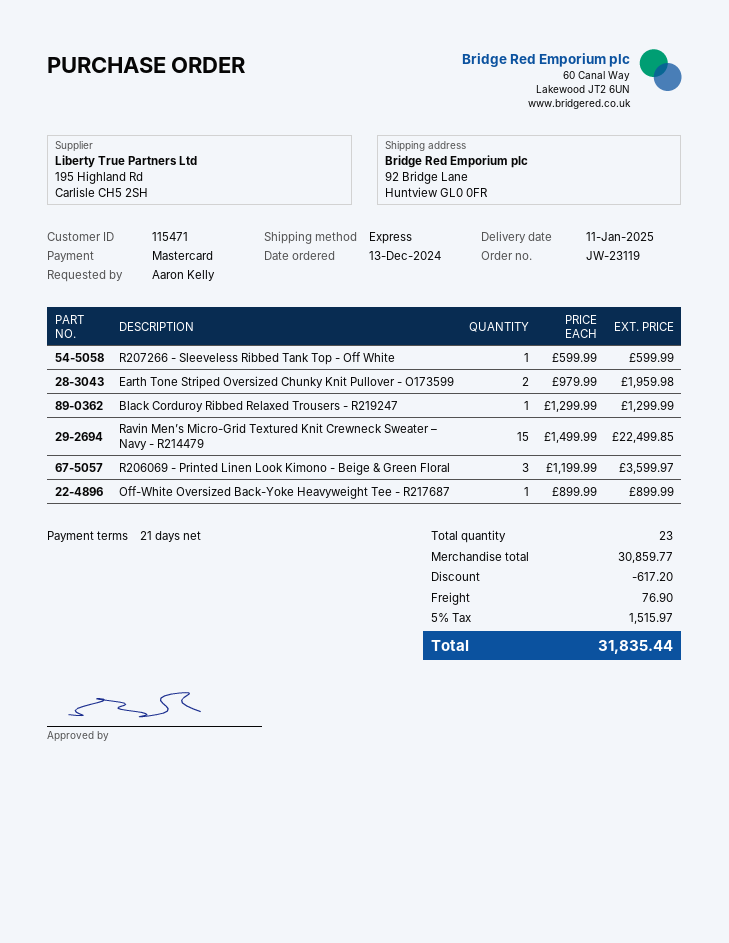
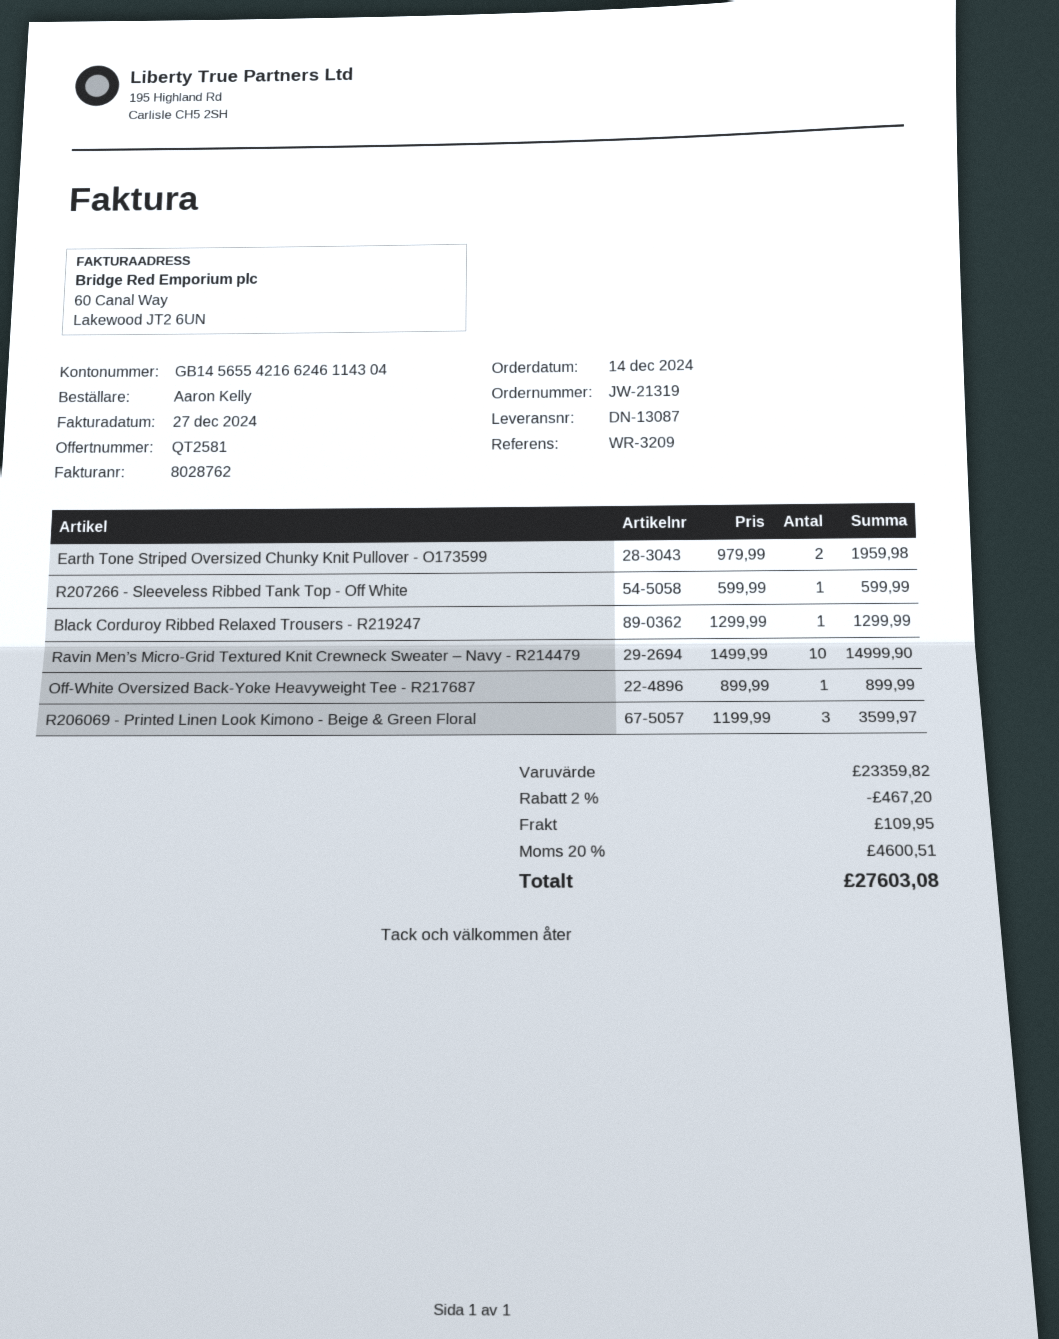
order number: JW-23119 -> JW-21319
order date: 2024-12-13 -> 2024-12-14
Ravin Men’s Micro-Grid Textured Knit Crewneck Sweater – Navy - R214479: 15 x 1499.99 = 22499.85 -> 10 x 1499.99 = 14999.90
subtotal: 30859.77 -> 23359.82
discount: 617.20 -> 467.20
shipping: 76.90 -> 109.95
tax: 5% = 1515.97 -> 20% = 4600.51
total: 31835.44 -> 27603.08

